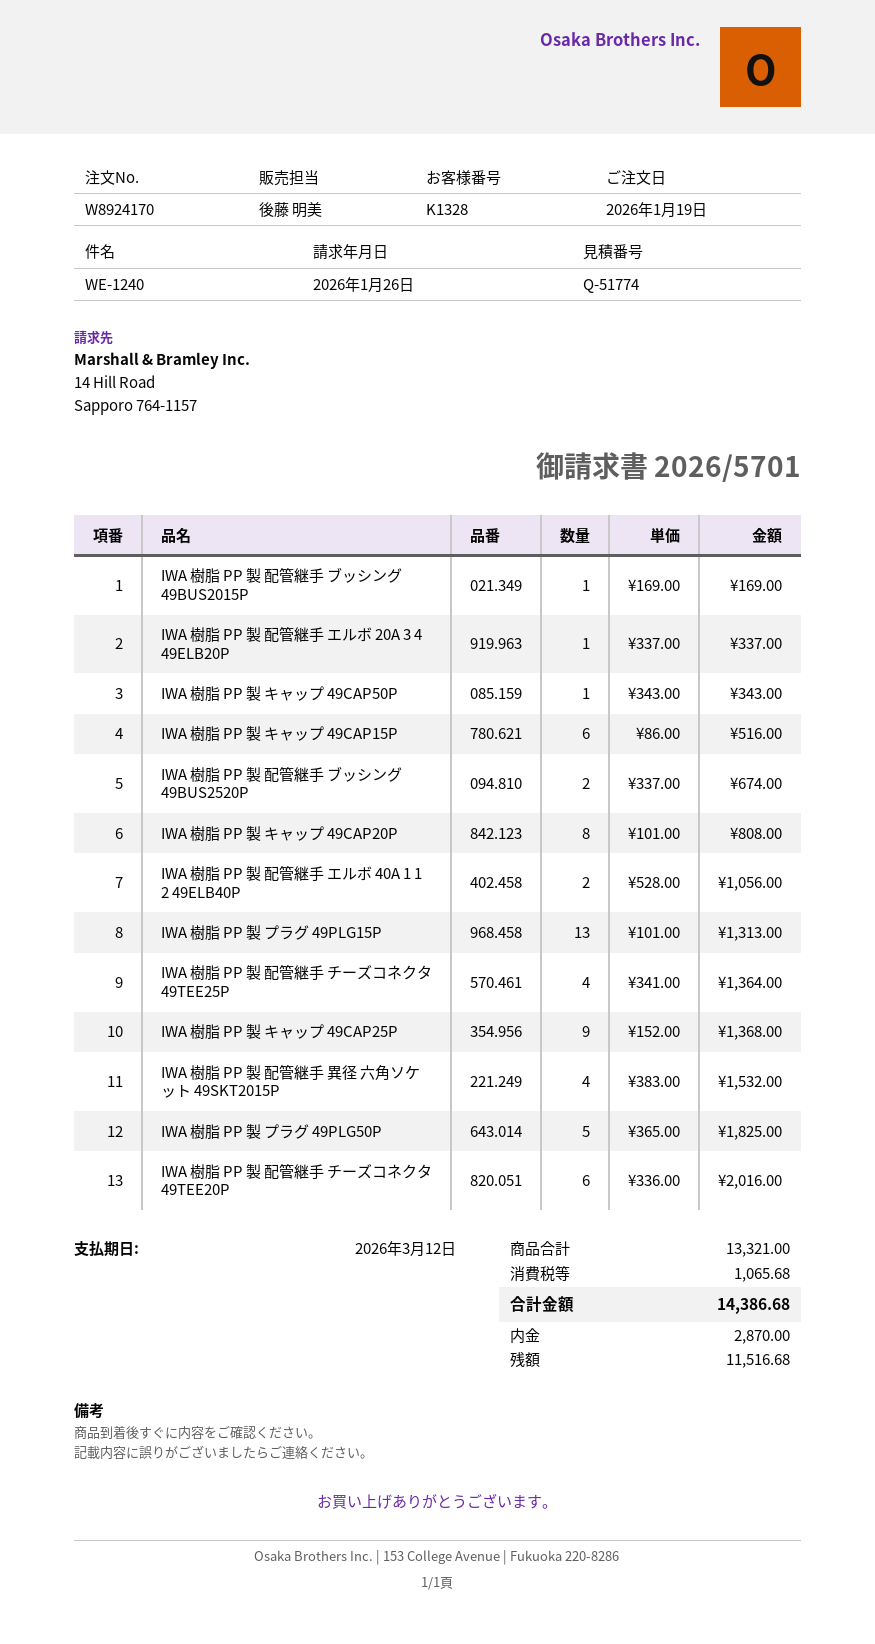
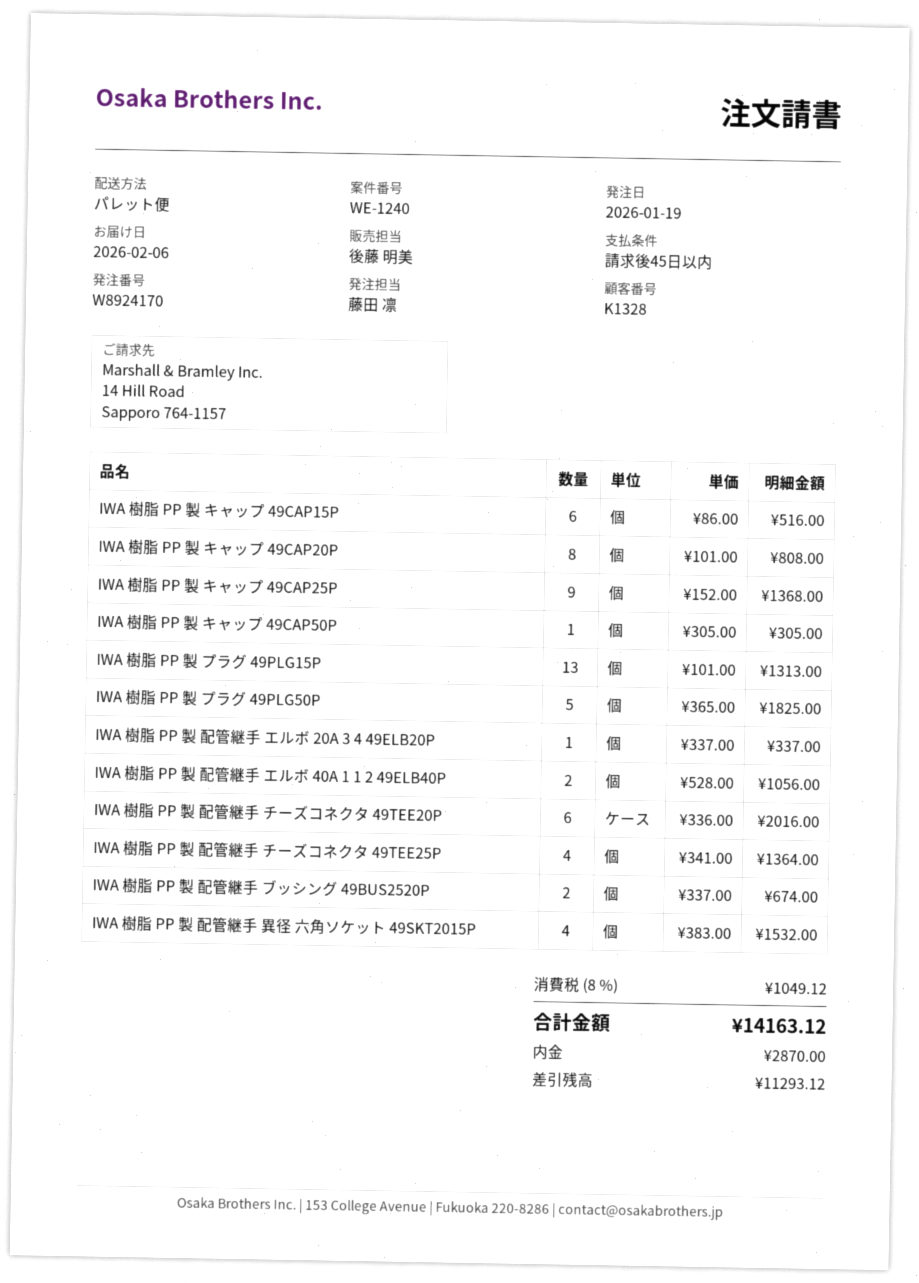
IWA 樹脂 PP 製 配管継手 ブッシング 49BUS2015P: 1 x 169.00 = 169.00 -> none
IWA 樹脂 PP 製 キャップ 49CAP50P: 1 x 343.00 = 343.00 -> 1 x 305.00 = 305.00
tax: 1065.68 -> 1049.12
total: 14386.68 -> 14163.12
balance: 11516.68 -> 11293.12

